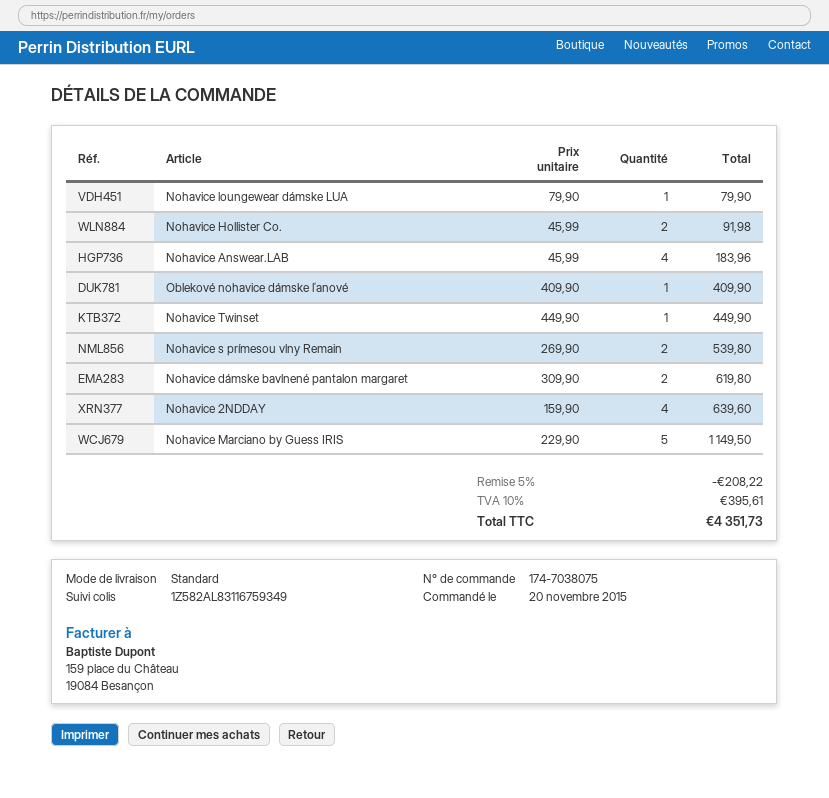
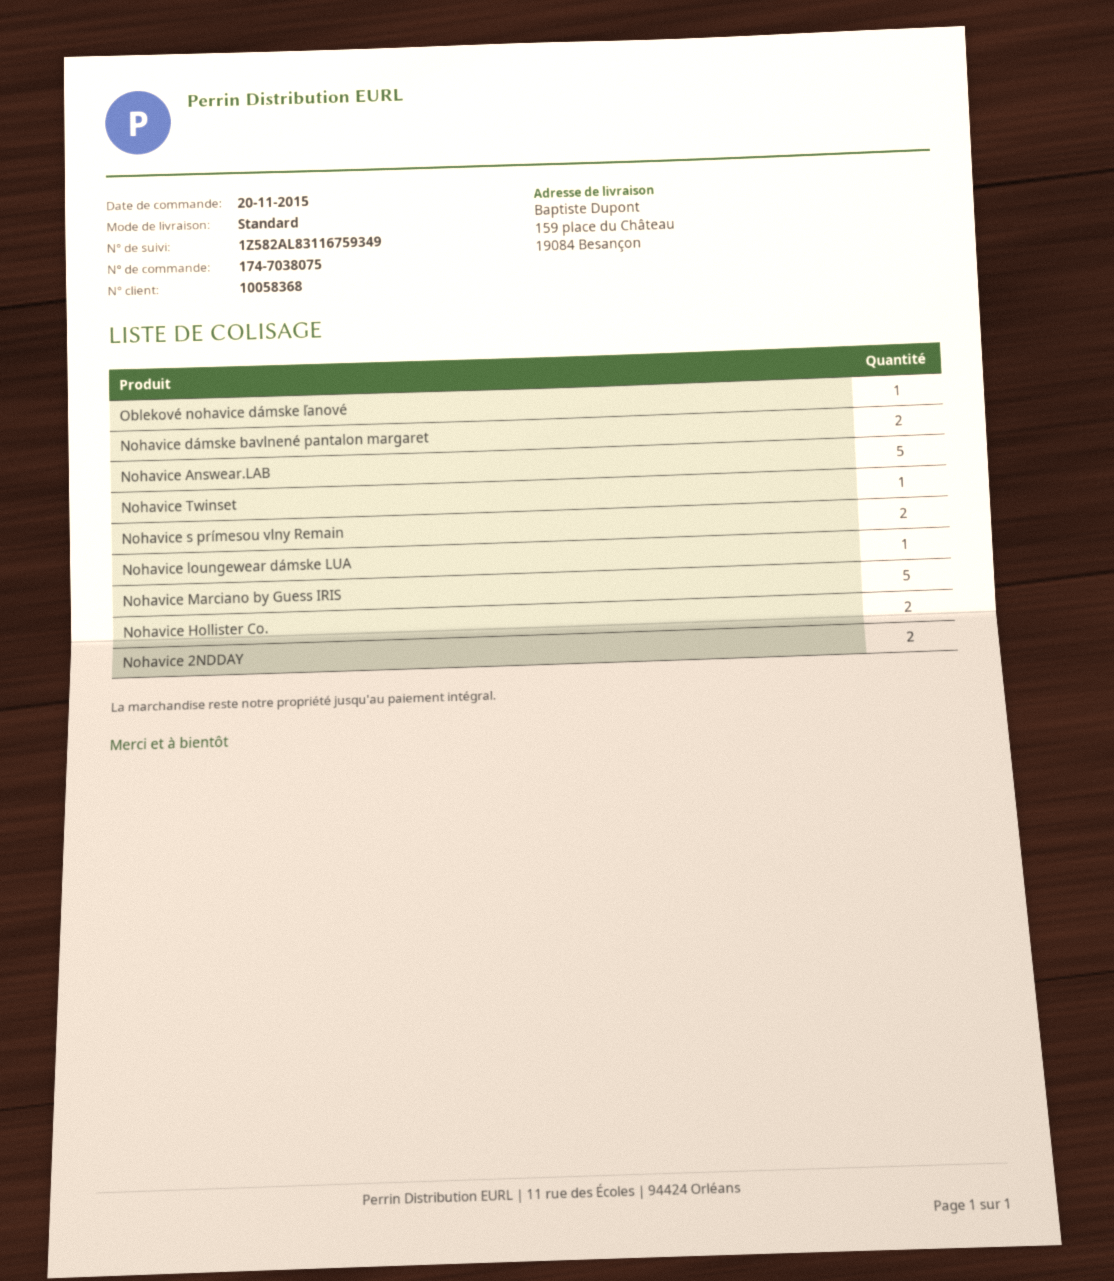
Nohavice Answear.LAB: 4 -> 5
Nohavice 2NDDAY: 4 -> 2

